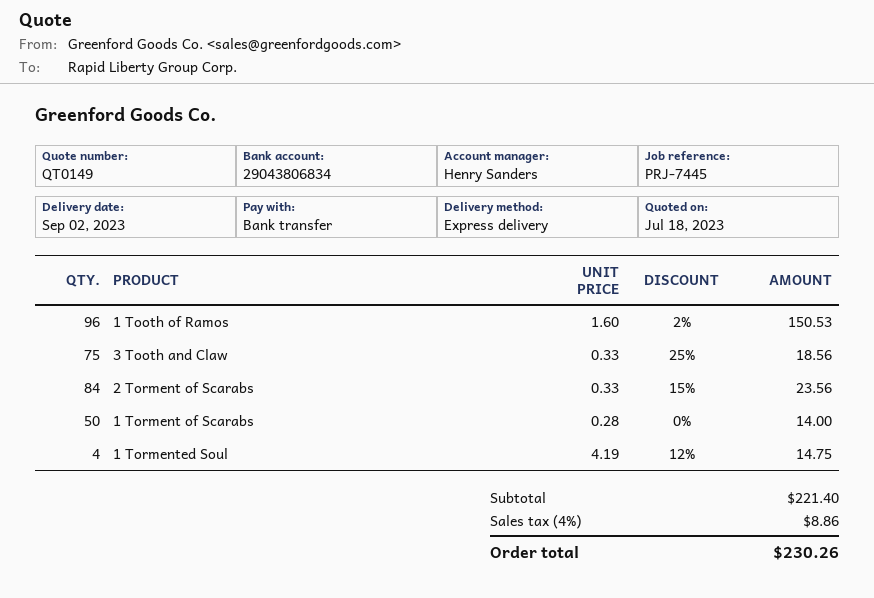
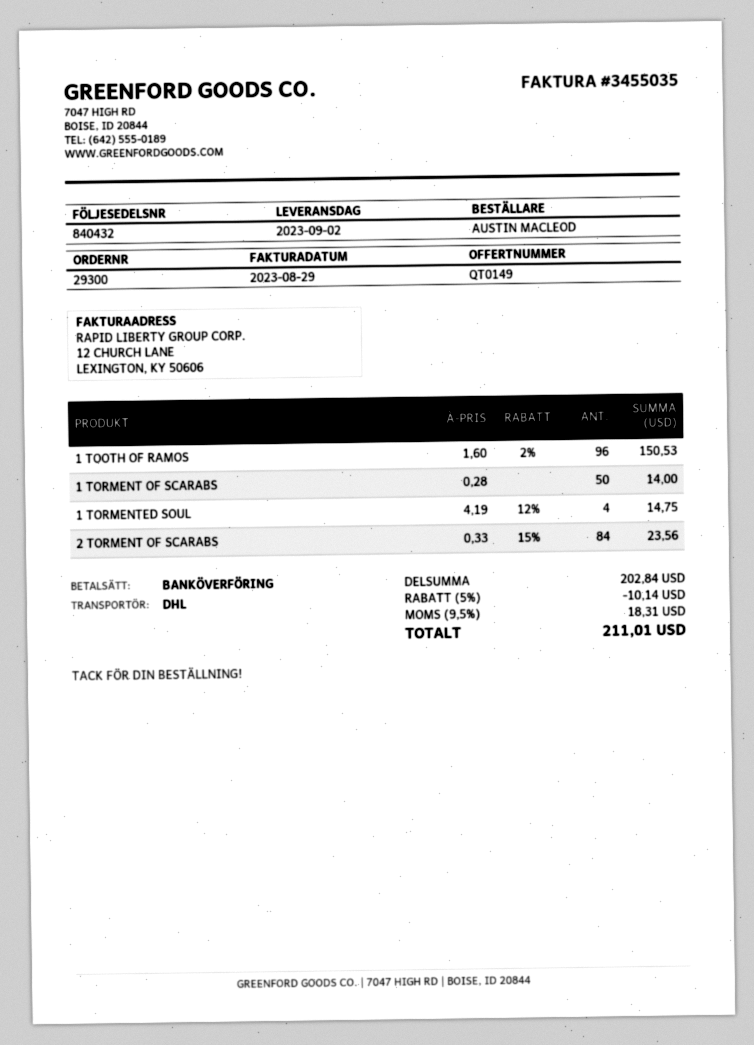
shipping method: express -> DHL
3 Tooth and Claw: 75 x 0.33 - 25% = 18.56 -> none
subtotal: 221.40 -> 202.84
discount: none -> 5% = 10.14
tax: 4% = 8.86 -> 9.5% = 18.31
total: 230.26 -> 211.01

